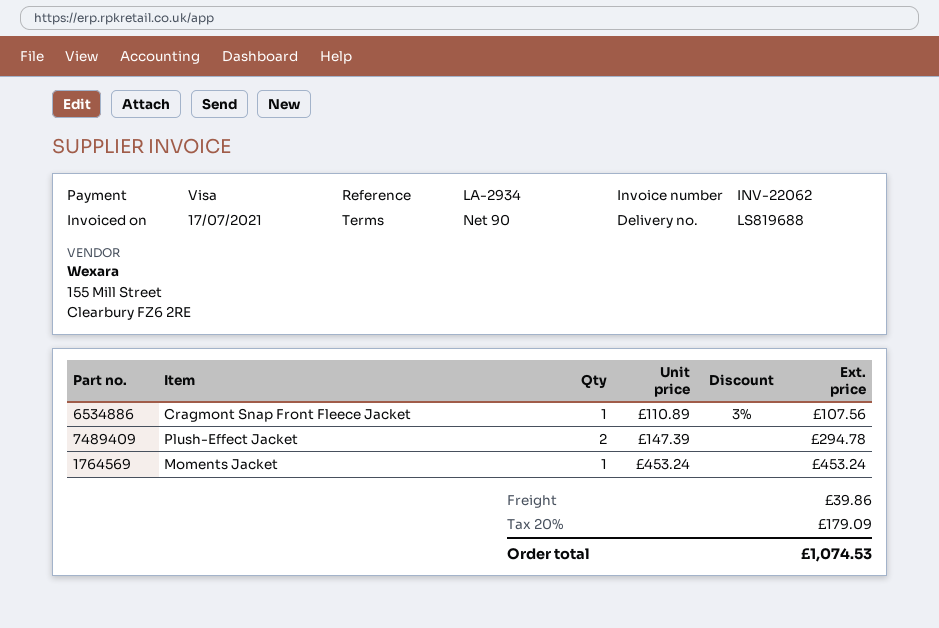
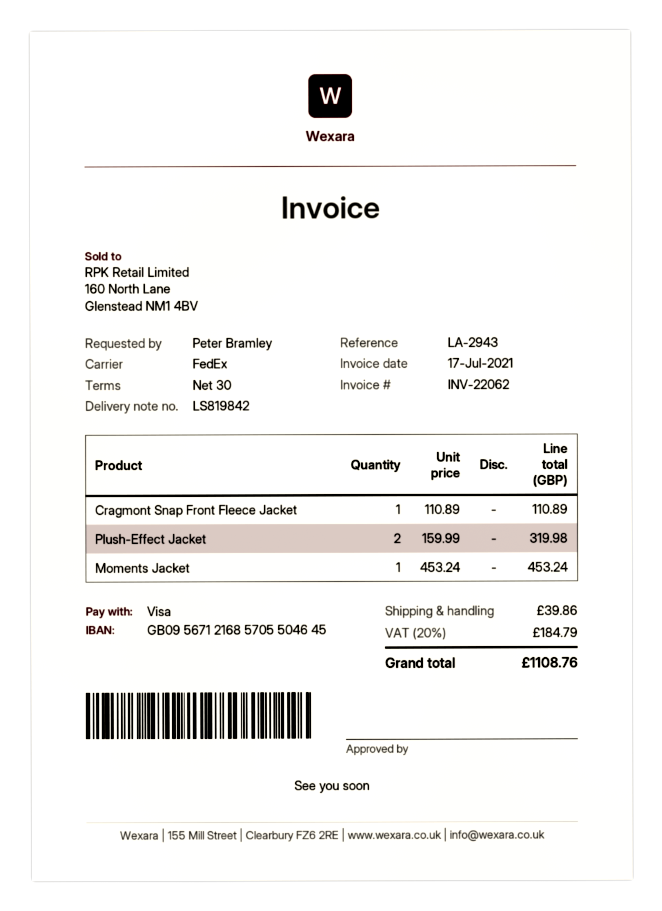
delivery note number: LS819688 -> LS819842
payment terms: 90 days -> 30 days
reference: LA-2934 -> LA-2943
Cragmont Snap Front Fleece Jacket: 1 x 110.89 - 3% = 107.56 -> 1 x 110.89 = 110.89
Plush-Effect Jacket: 2 x 147.39 = 294.78 -> 2 x 159.99 = 319.98
tax: 20% = 179.09 -> 20% = 184.79
total: 1074.53 -> 1108.76

